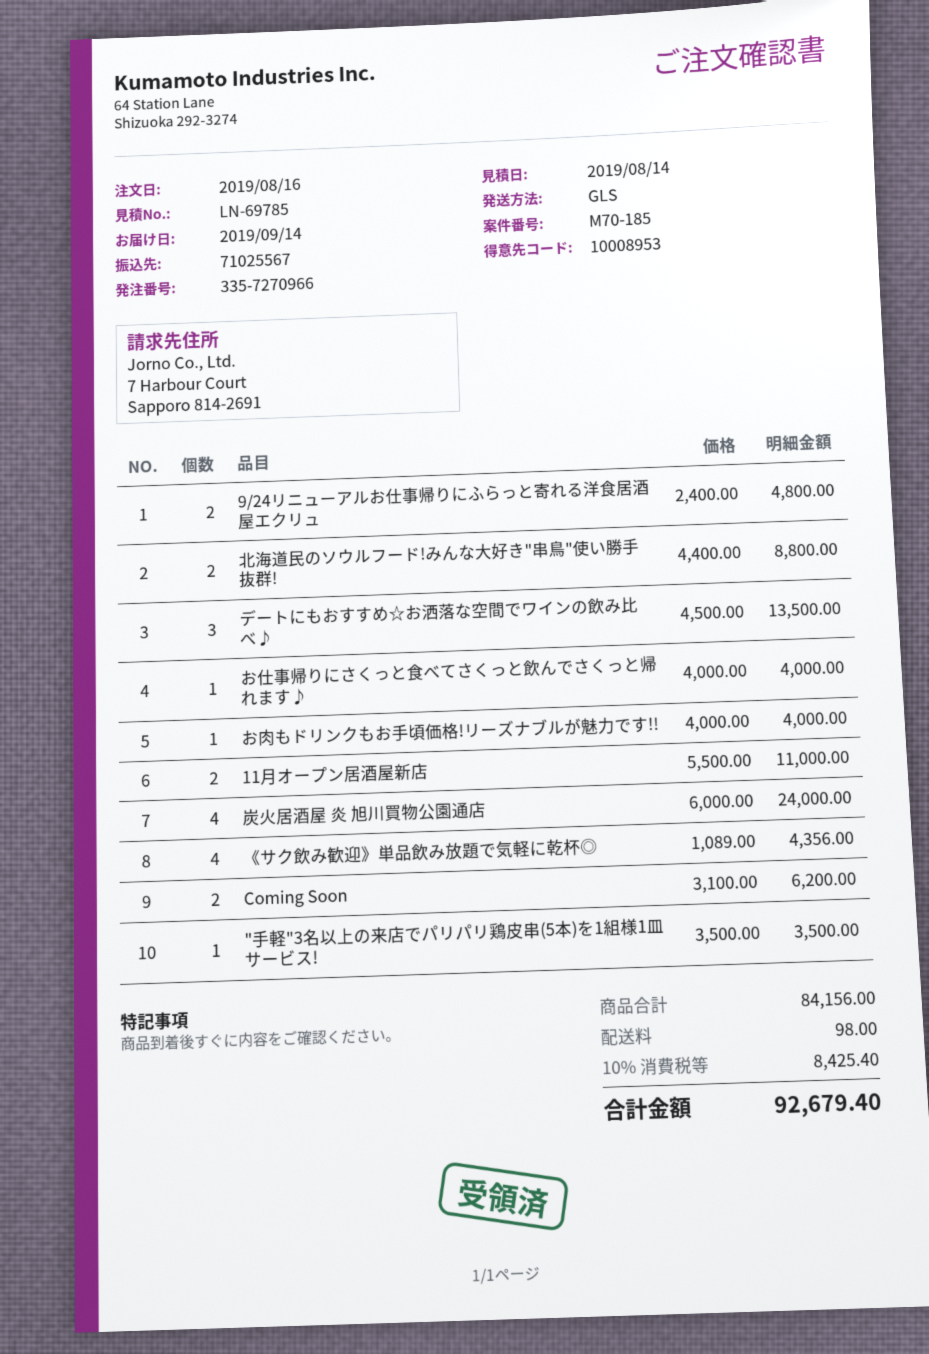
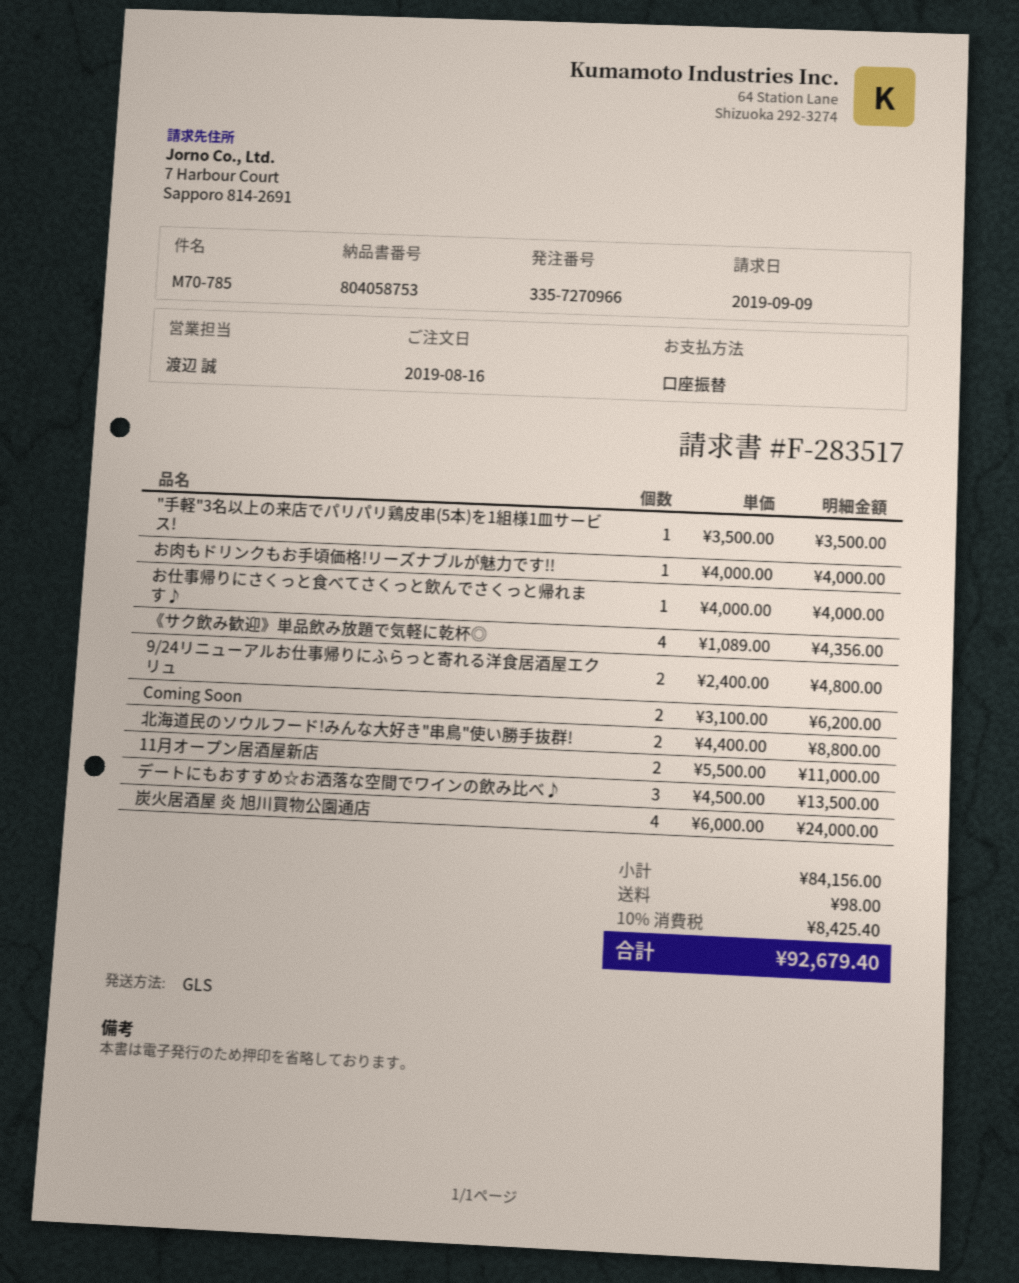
reference: M70-185 -> M70-785

